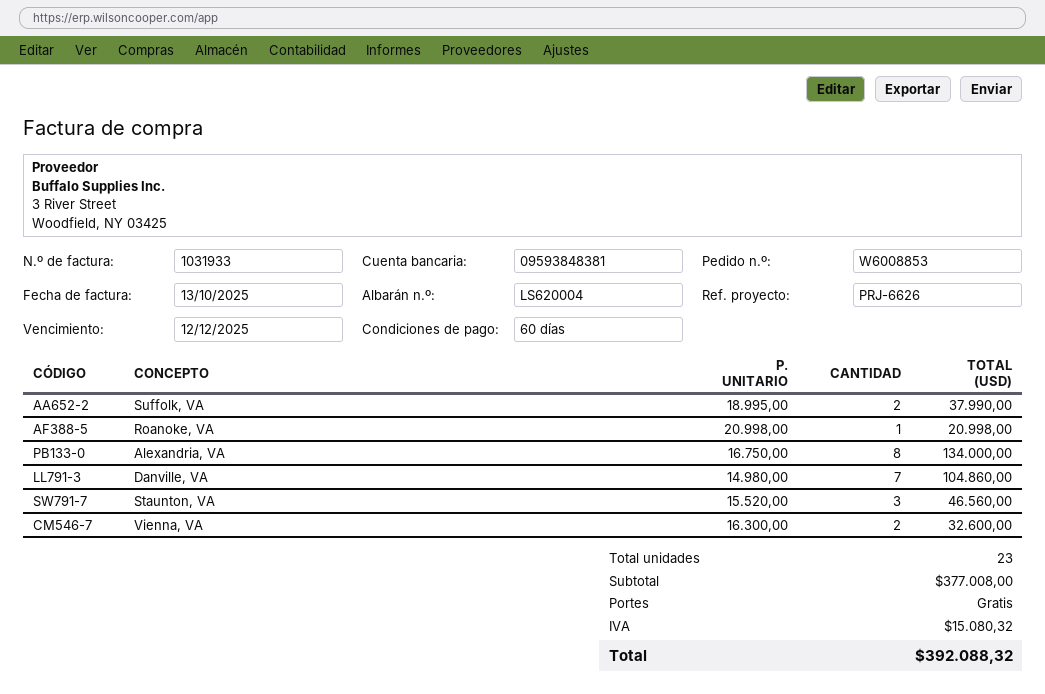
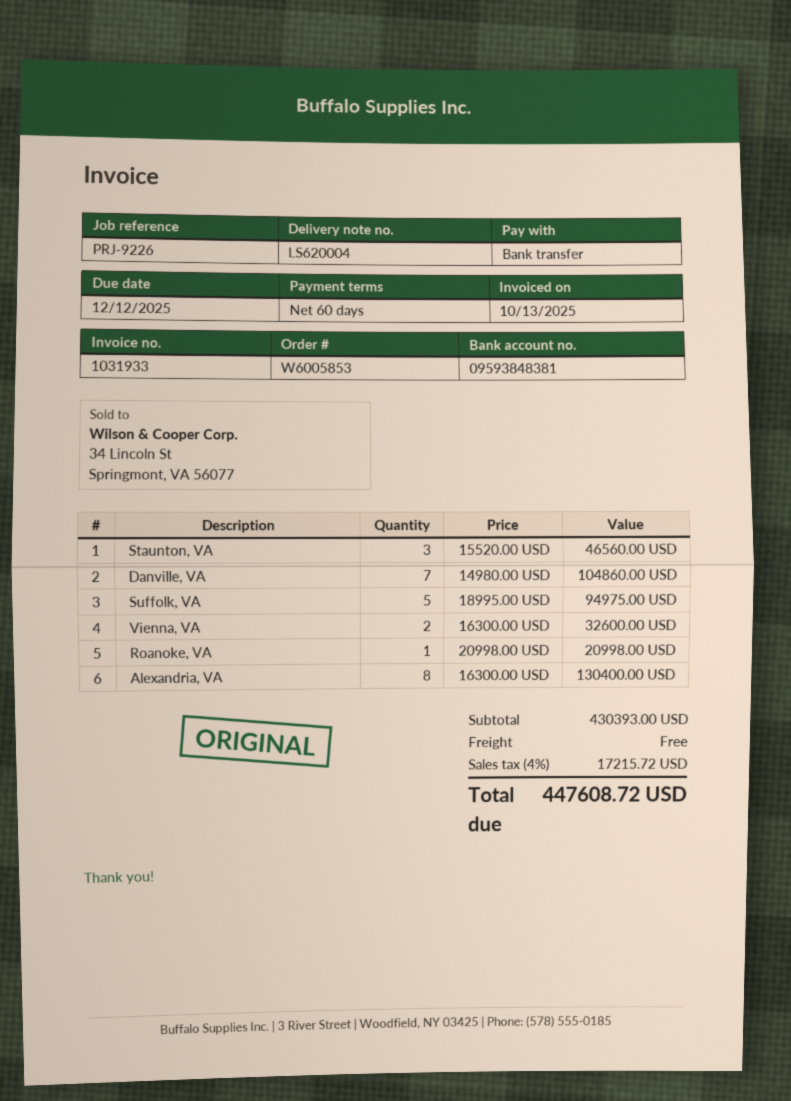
order number: W6008853 -> W6005853
reference: PRJ-6626 -> PRJ-9226
Suffolk, VA: 2 x 18995.00 = 37990.00 -> 5 x 18995.00 = 94975.00
Alexandria, VA: 8 x 16750.00 = 134000.00 -> 8 x 16300.00 = 130400.00
subtotal: 377008.00 -> 430393.00
tax: 15080.32 -> 17215.72
total: 392088.32 -> 447608.72

